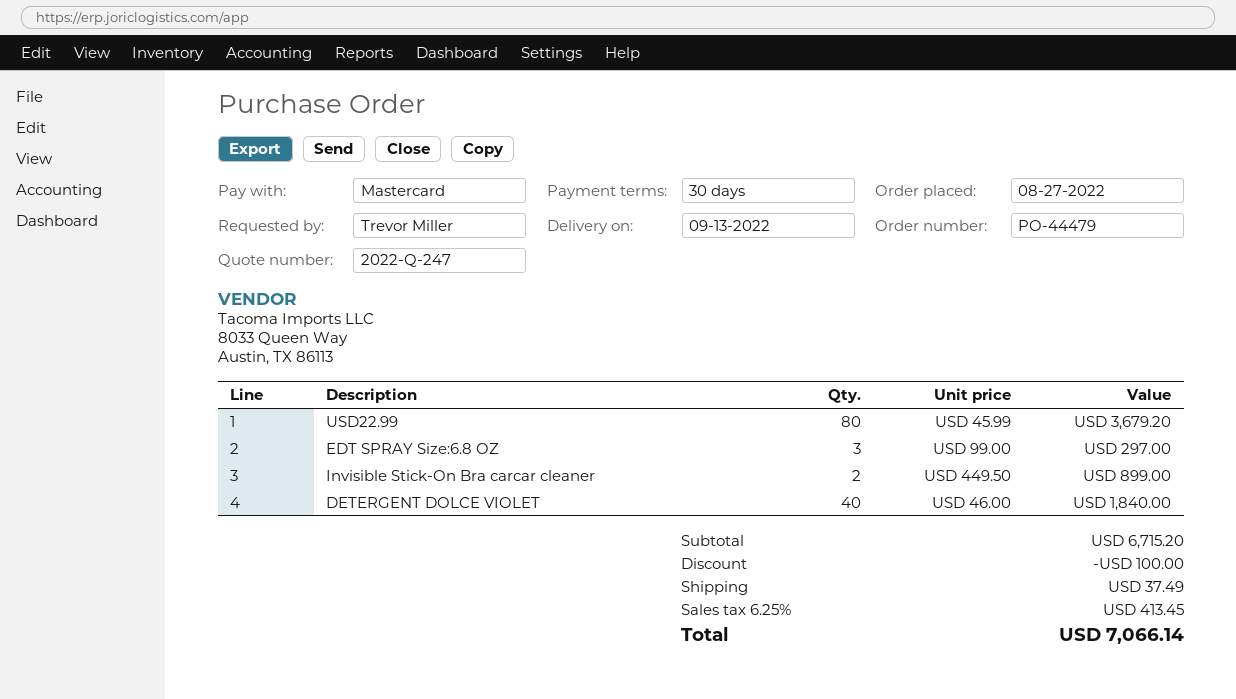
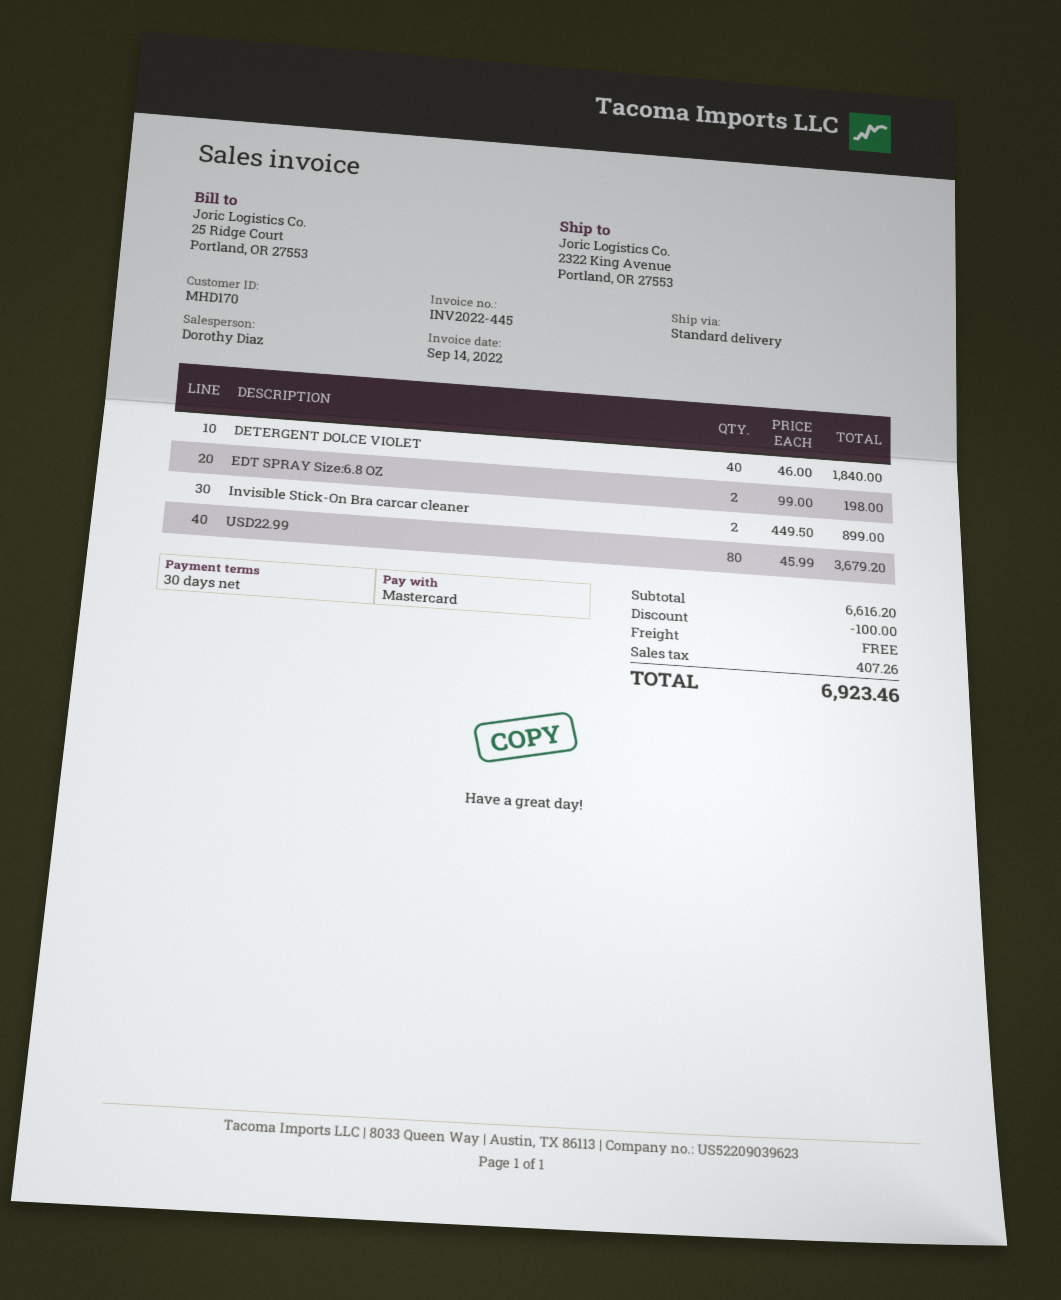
EDT SPRAY Size:6.8 OZ: 3 x 99.00 = 297.00 -> 2 x 99.00 = 198.00
subtotal: 6715.20 -> 6616.20
shipping: 37.49 -> 0.00
tax: 413.45 -> 407.26
total: 7066.14 -> 6923.46

